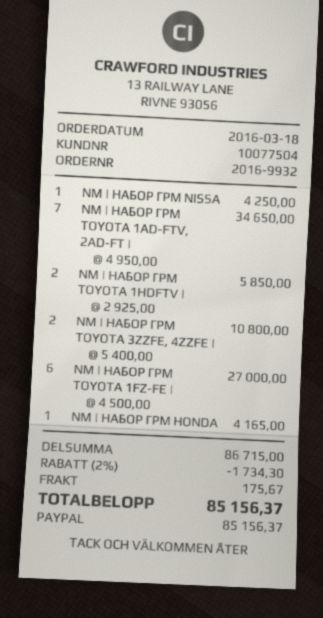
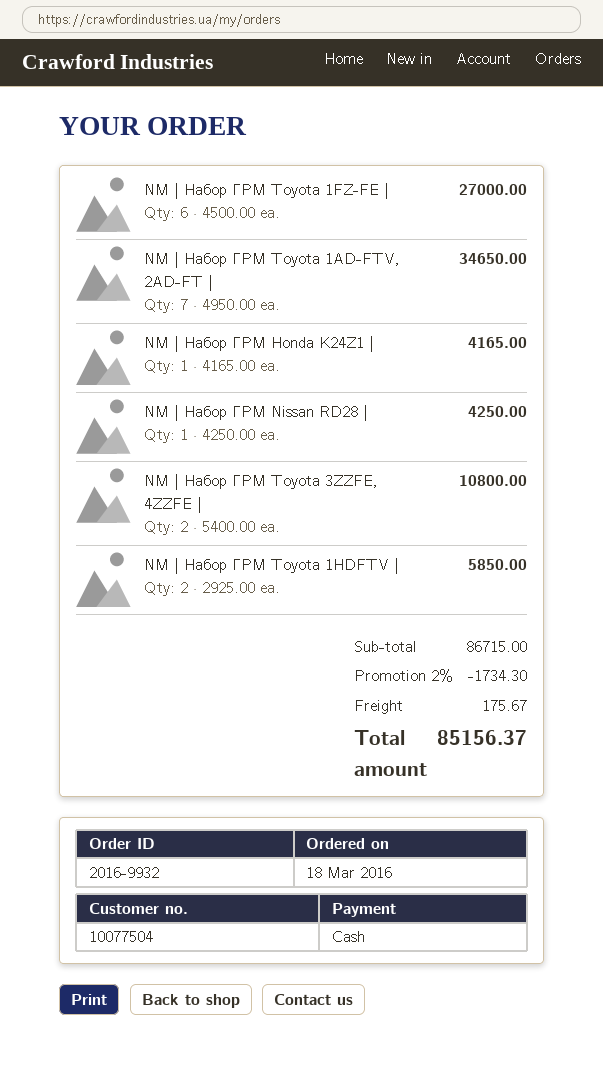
payment method: PayPal -> cash

